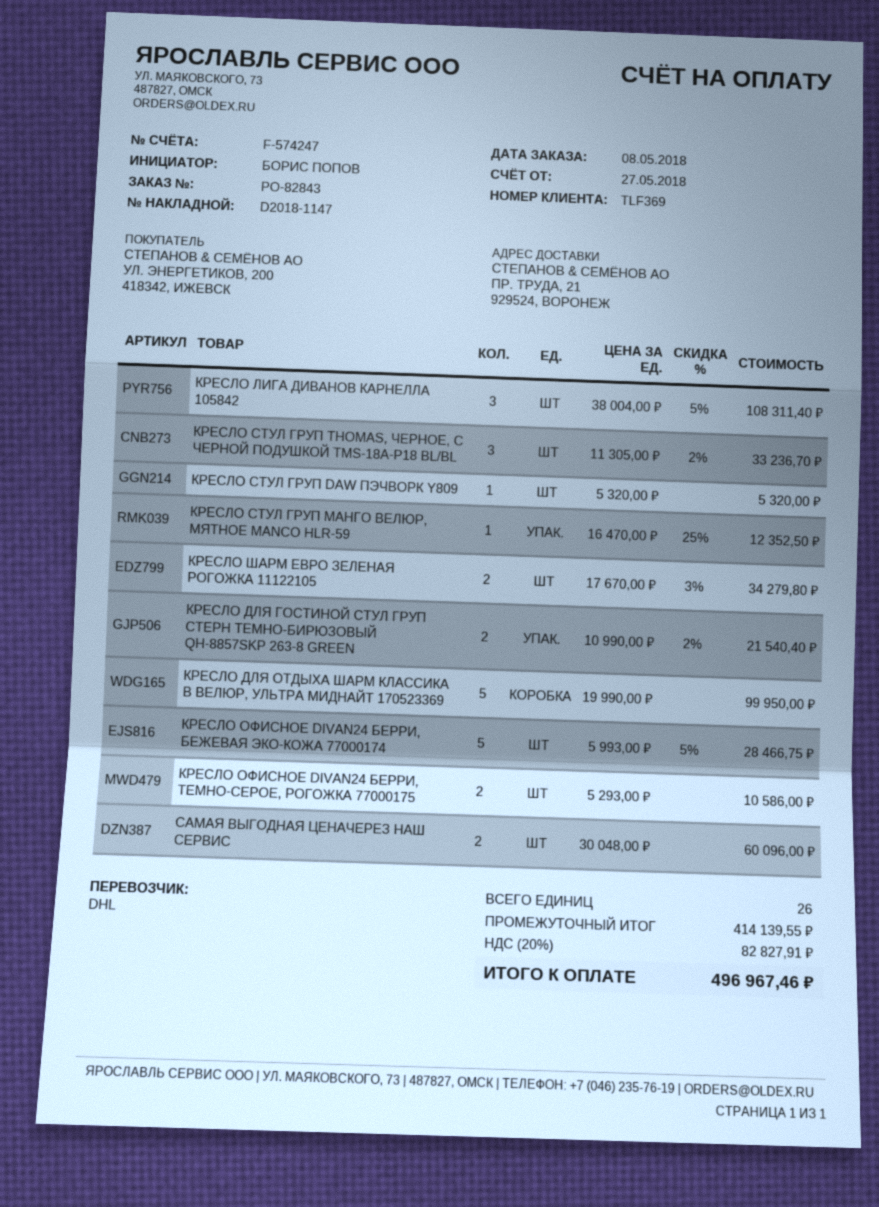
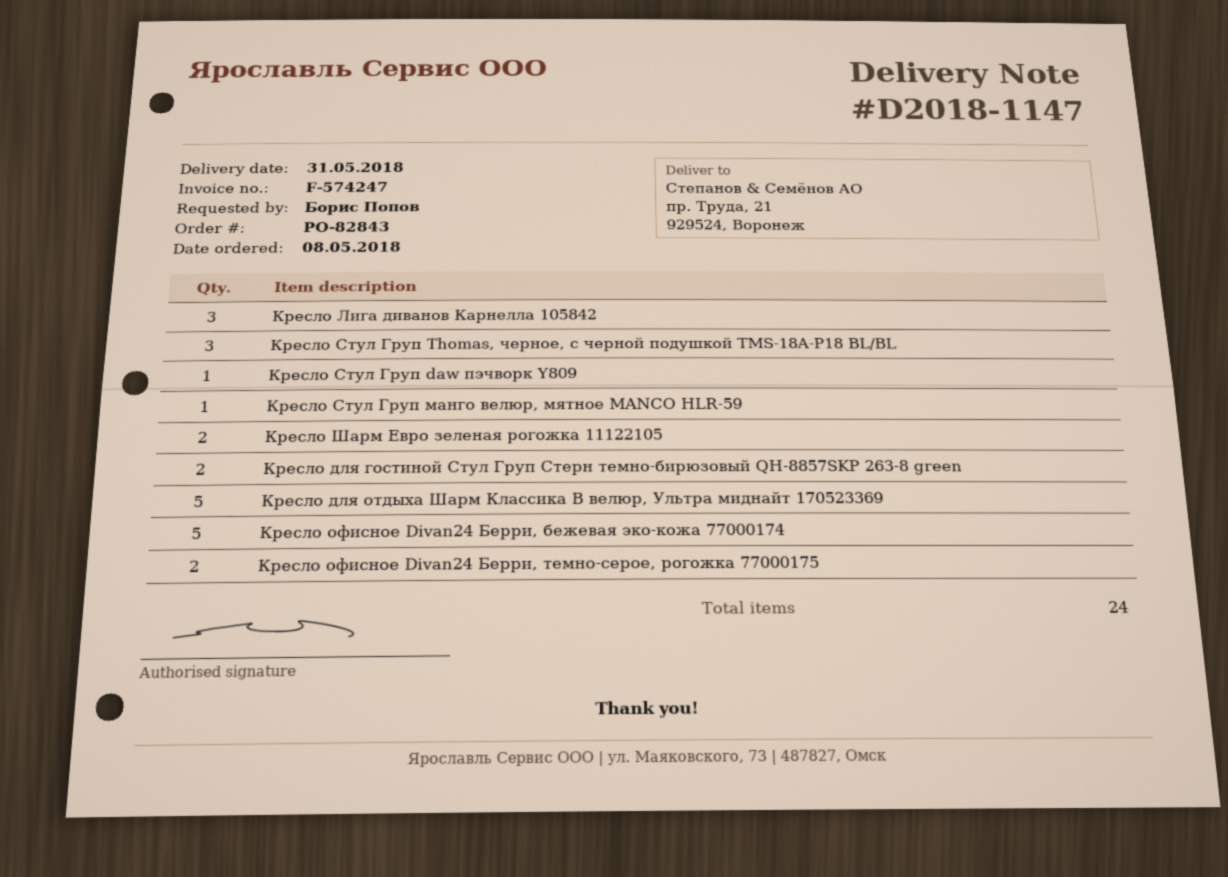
САМАЯ ВЫГОДНАЯ ЦЕНАЧЕРЕЗ НАШ СЕРВИС: 2 -> none
total quantity: 26 -> 24

